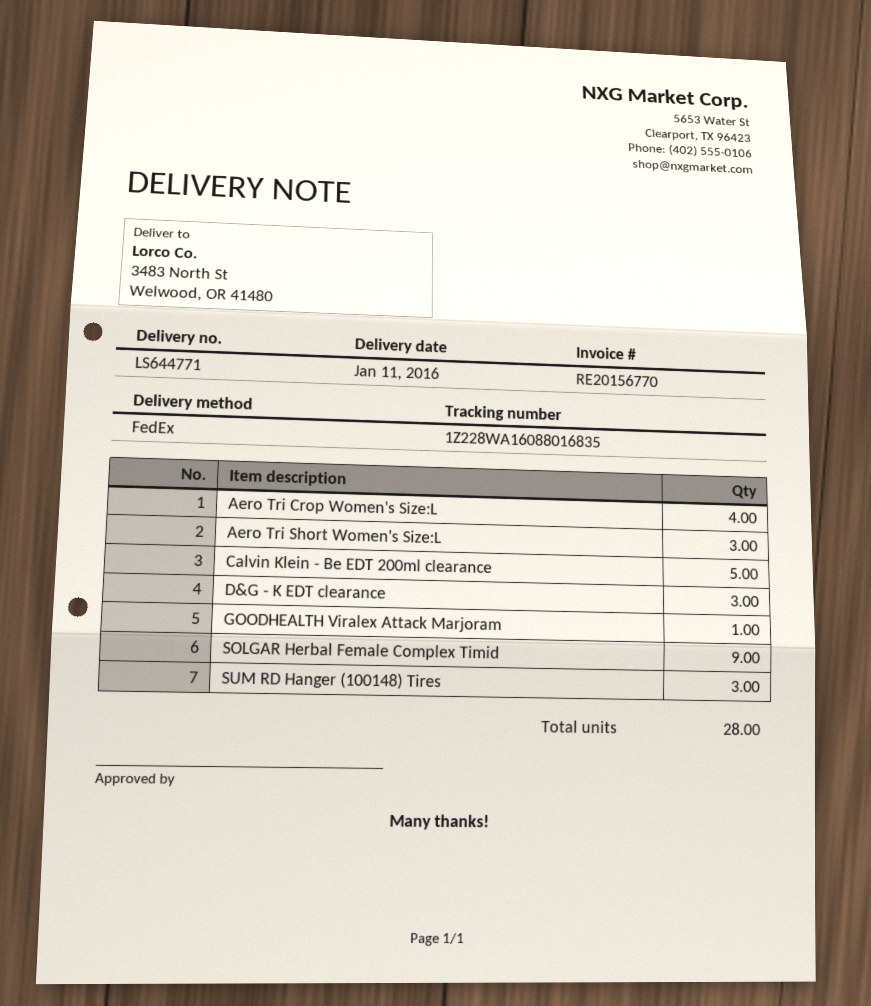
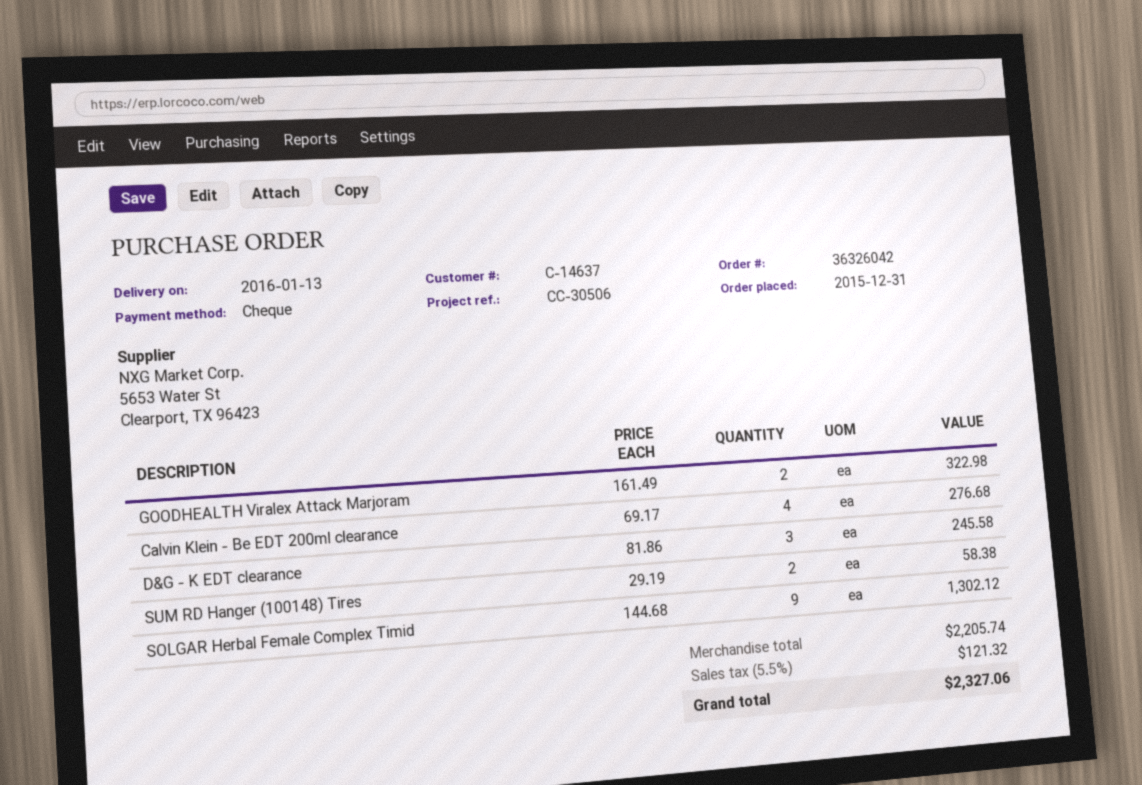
delivery date: 2016-01-11 -> 2016-01-13
Aero Tri Crop Women's Size:L: 4 -> none
Aero Tri Short Women's Size:L: 3 -> none
Calvin Klein - Be EDT 200ml clearance: 5 -> 4
GOODHEALTH Viralex Attack Marjoram: 1 -> 2
SUM RD Hanger (100148) Tires: 3 -> 2

